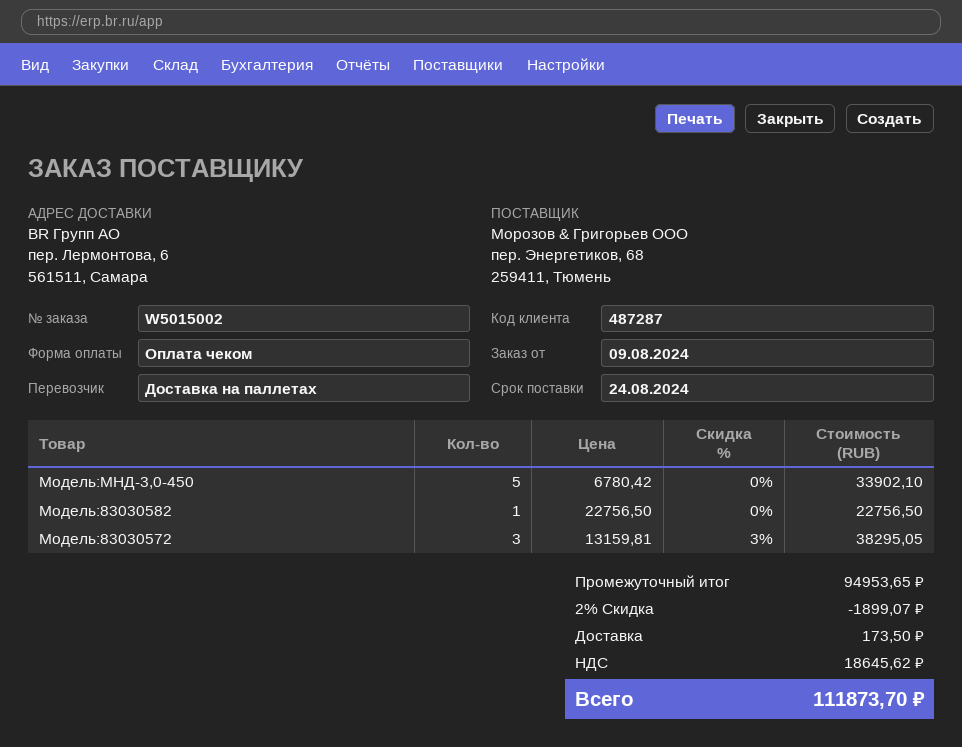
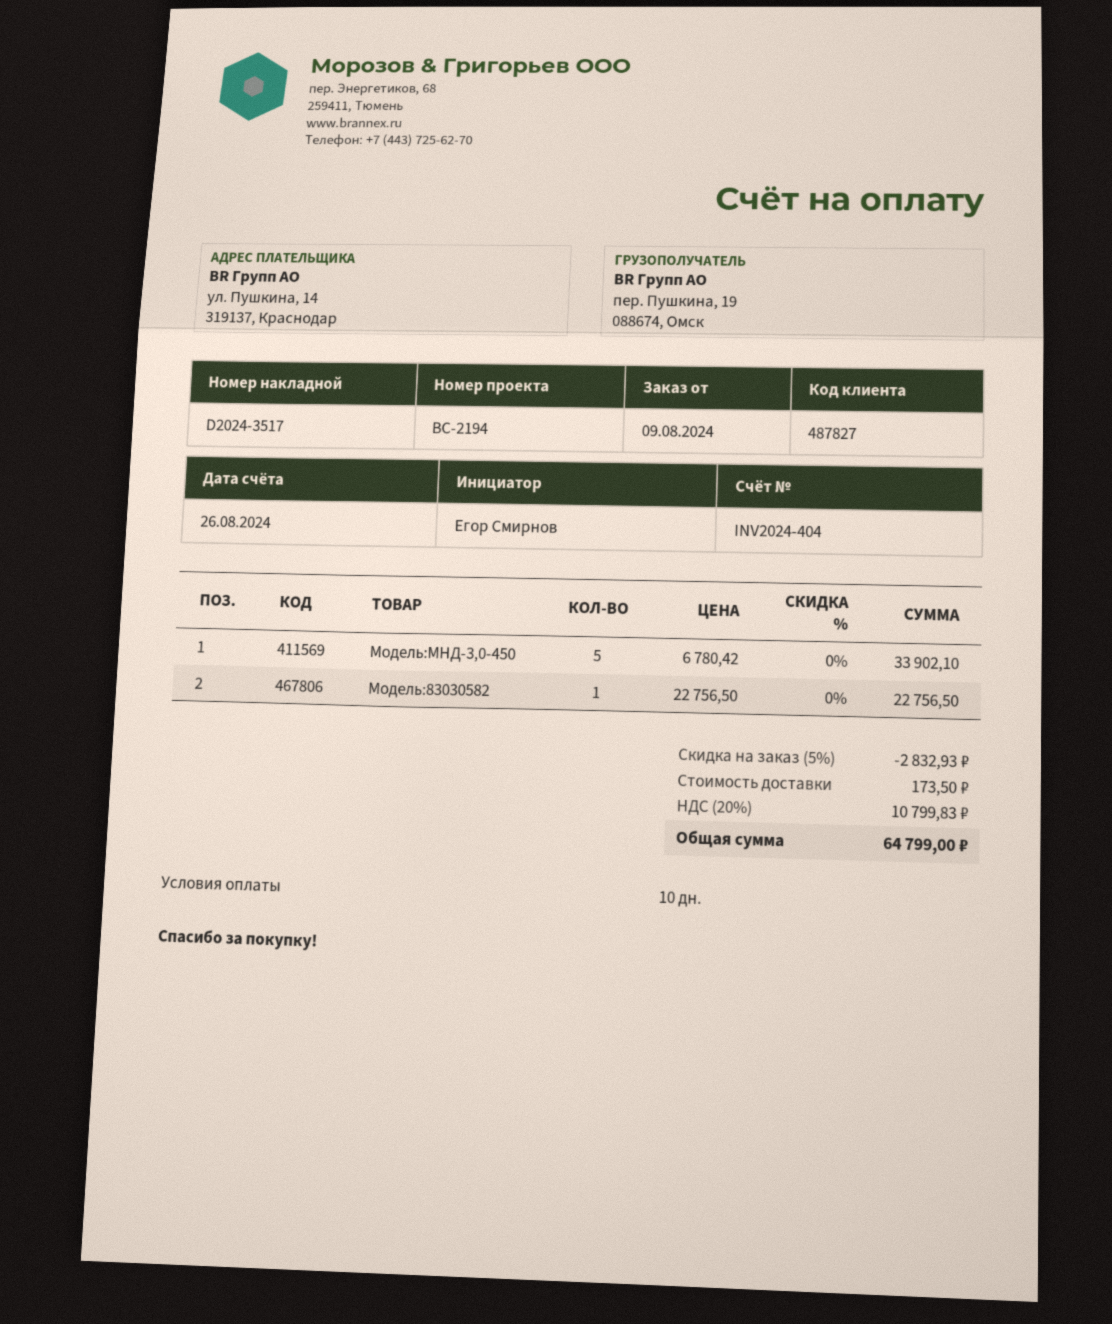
customer number: 487287 -> 487827
ship to: пер. Лермонтова, 6, 561511, Самара -> пер. Пушкина, 19, 088674, Омск
Модель:83030572: 3 x 13159.81 - 3% = 38295.05 -> none
discount: 2% = 1899.07 -> 5% = 2832.93
tax: 18645.62 -> 10799.83
total: 111873.70 -> 64799.00

